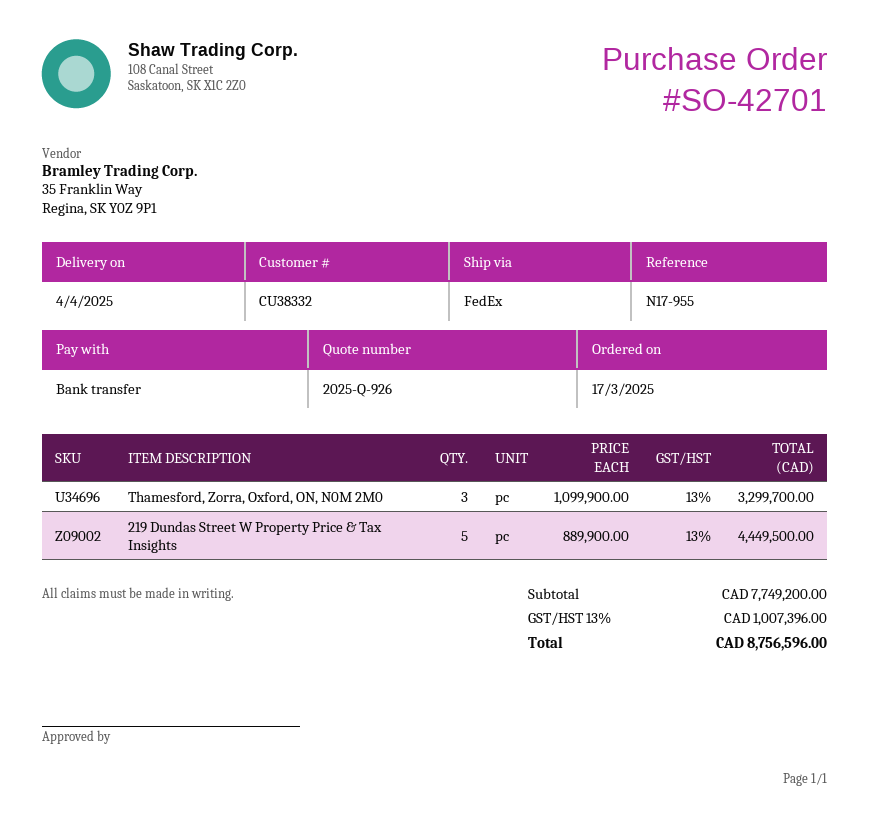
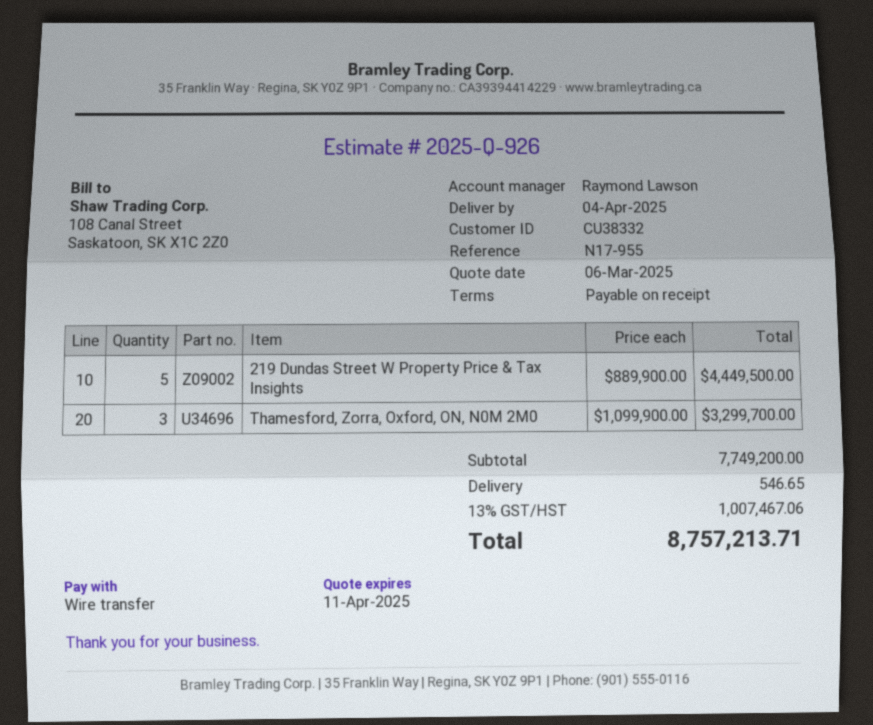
shipping: none -> 546.65
tax: 13% = 1007396.00 -> 13% = 1007467.06
total: 8756596.00 -> 8757213.71

